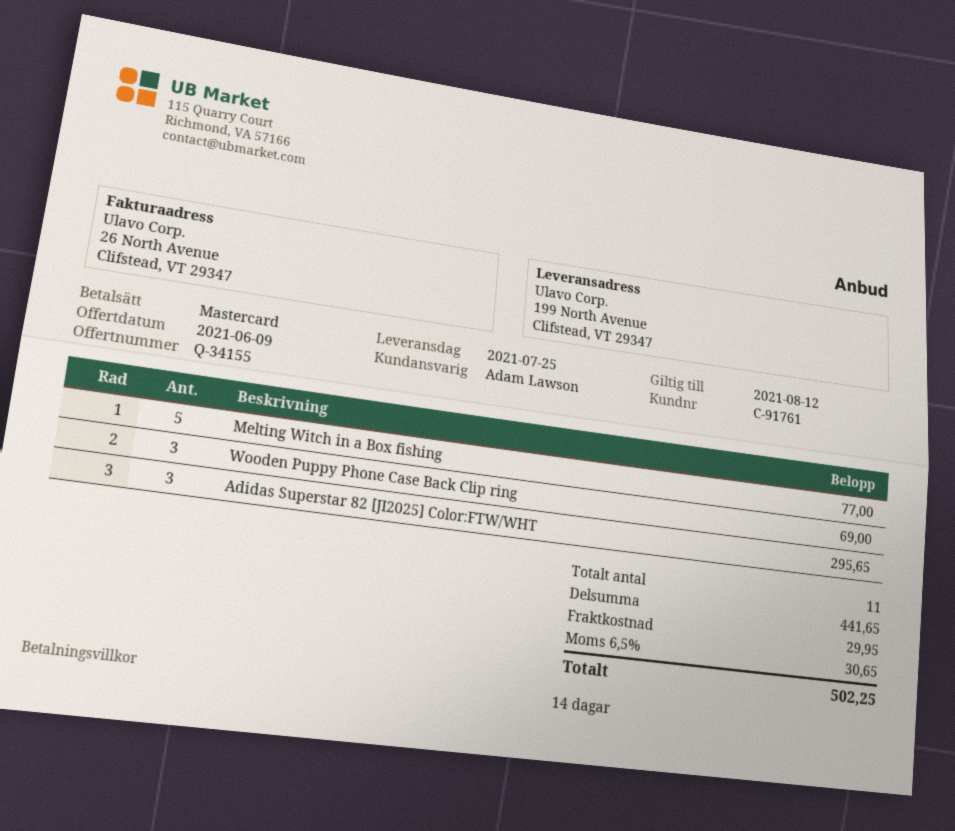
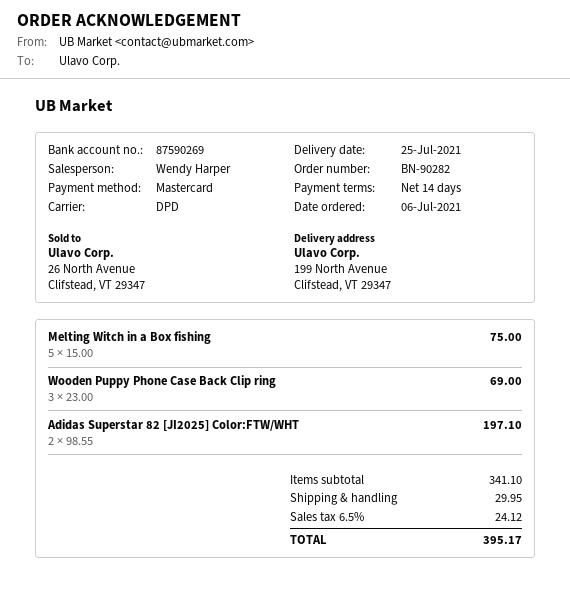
sales rep: Adam Lawson -> Wendy Harper
Melting Witch in a Box fishing: 5 for 77.00 -> 5 for 75.00
Adidas Superstar 82 [JI2025] Color:FTW/WHT: 3 for 295.65 -> 2 for 197.10
subtotal: 441.65 -> 341.10
tax: 6.5% = 30.65 -> 6.5% = 24.12
total: 502.25 -> 395.17

